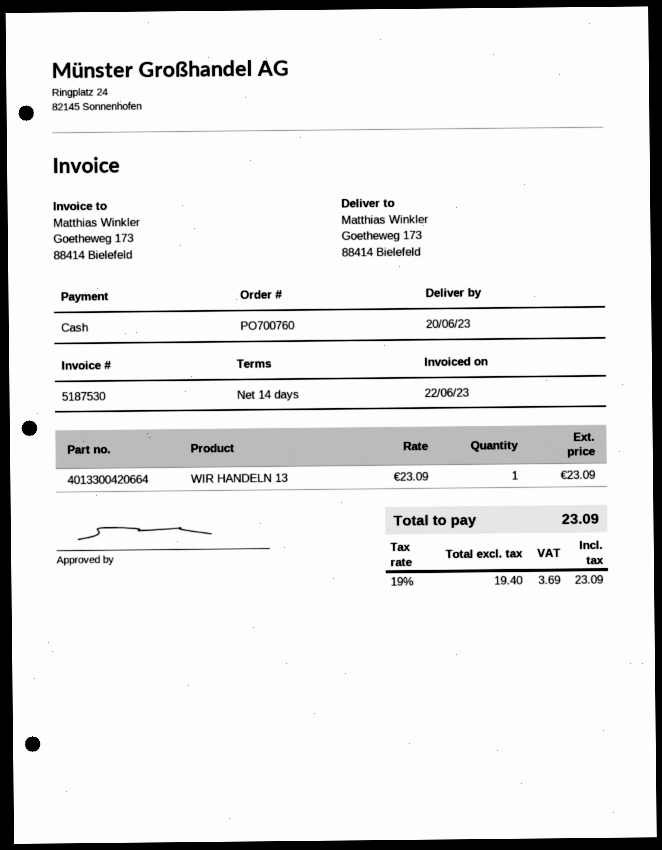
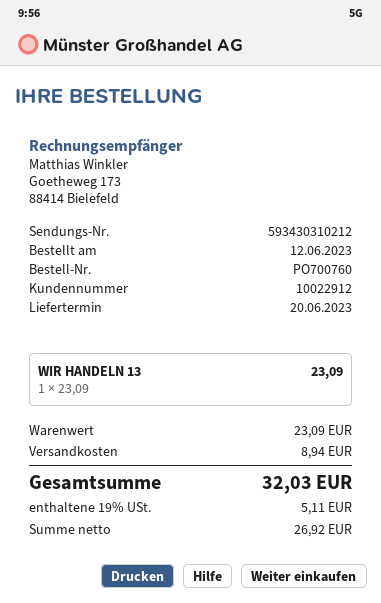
shipping: none -> 8.94
net: 19.40 -> 26.92
tax: 19% = 3.69 -> 19% = 5.11
total: 23.09 -> 32.03

